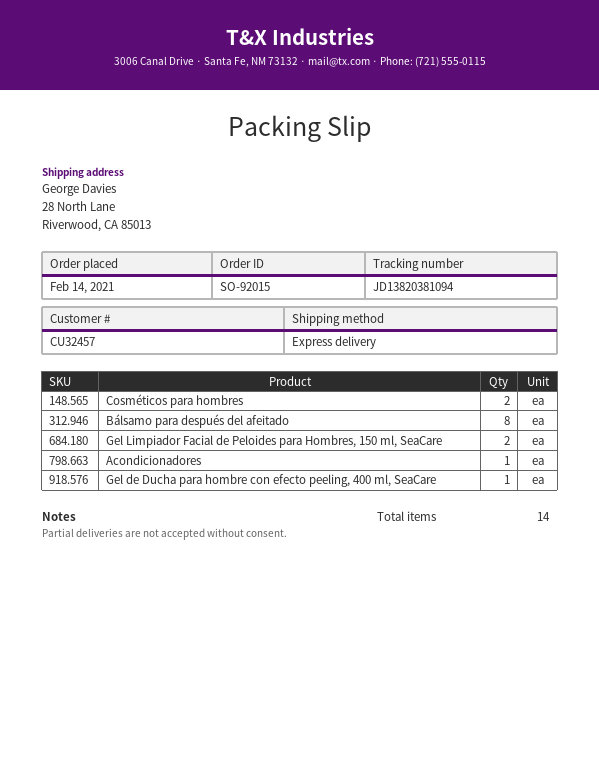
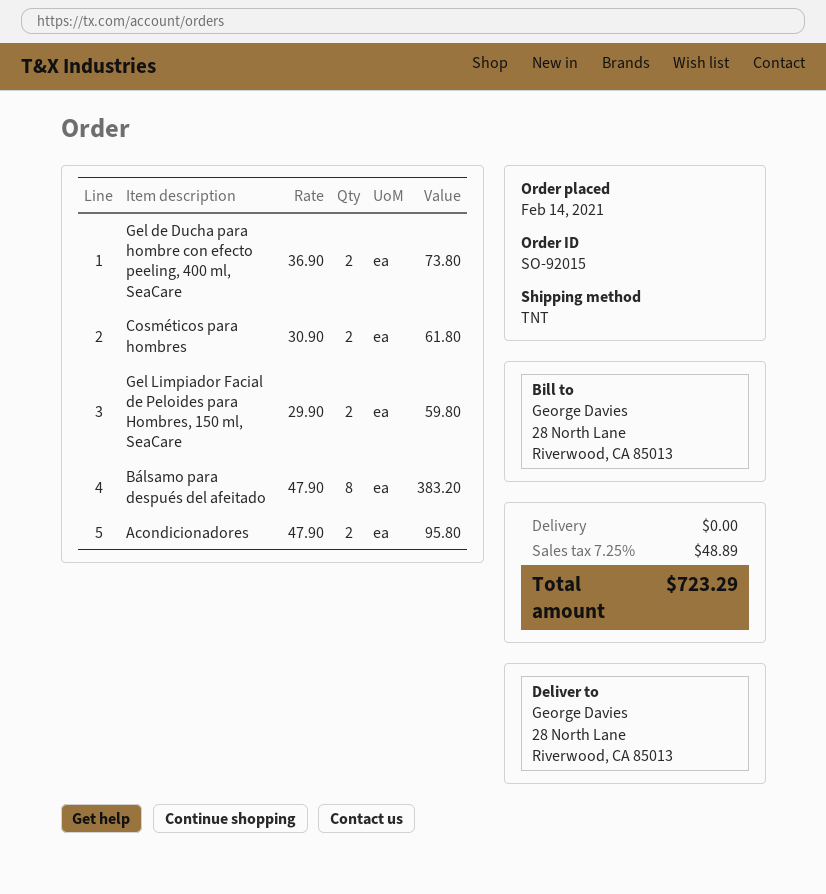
shipping method: express -> TNT
Acondicionadores: 1 -> 2
Gel de Ducha para hombre con efecto peeling, 400 ml, SeaCare: 1 -> 2

